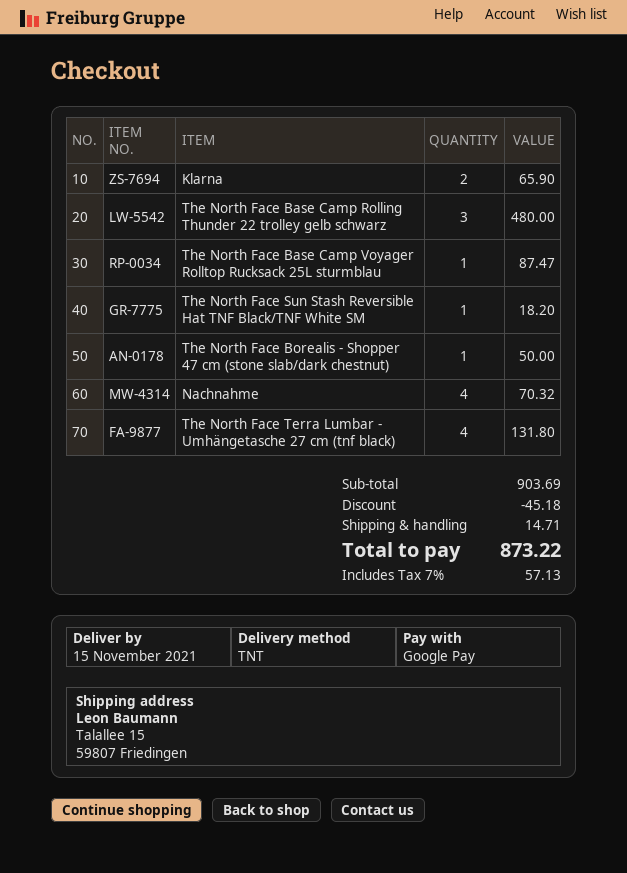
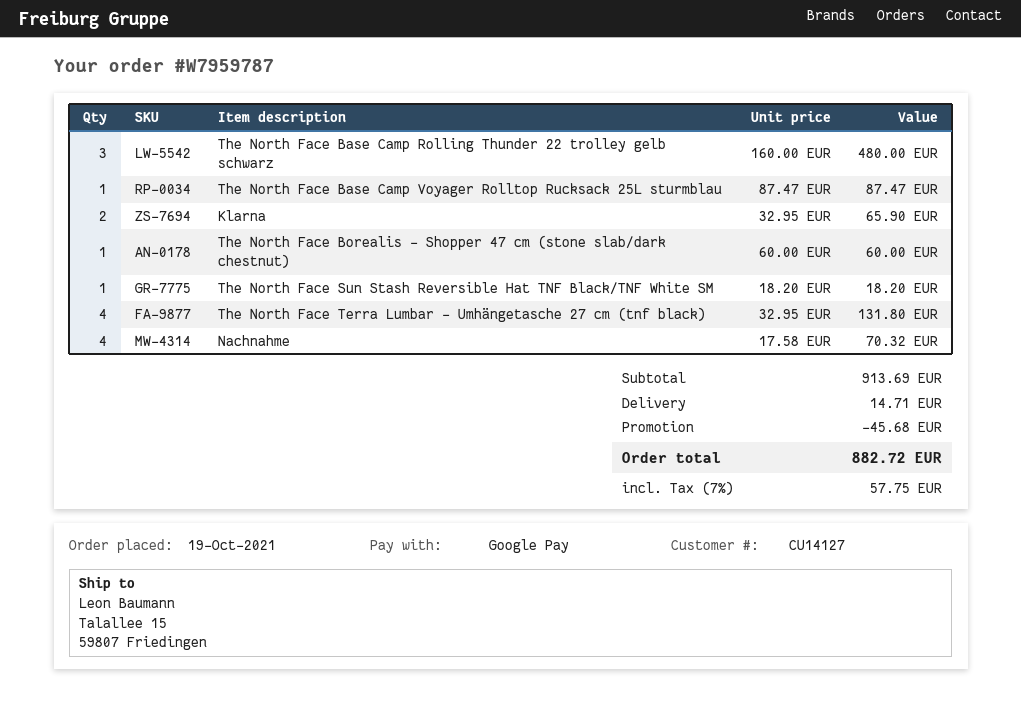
The North Face Borealis - Shopper 47 cm (stone slab/dark chestnut): 1 for 50.00 -> 1 for 60.00
subtotal: 903.69 -> 913.69
discount: 45.18 -> 45.68
tax: 7% = 57.13 -> 7% = 57.75
total: 873.22 -> 882.72

